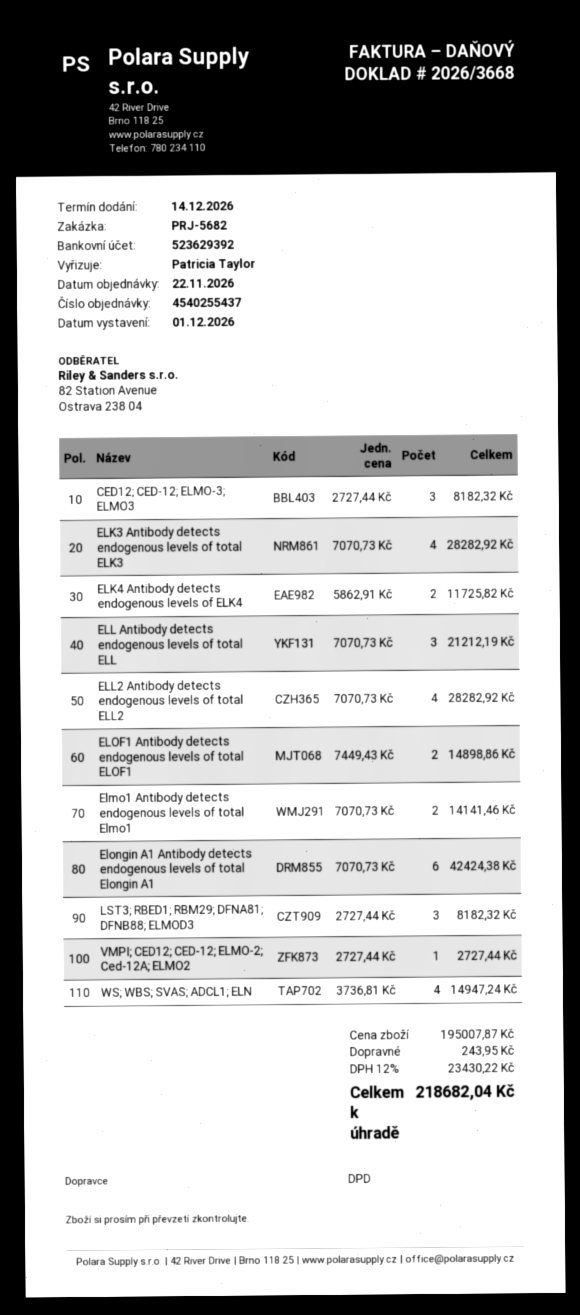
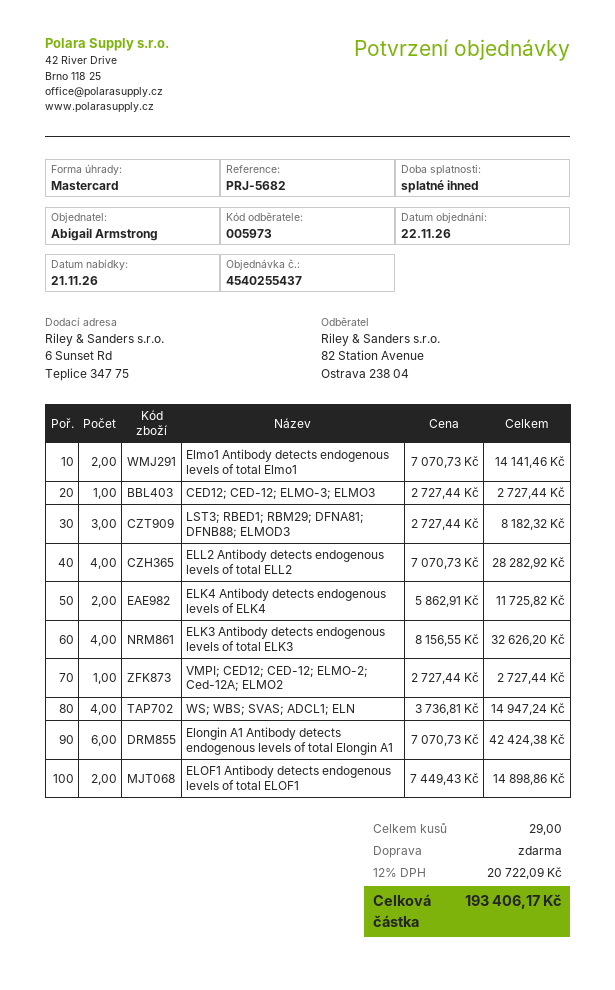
CED12; CED-12; ELMO-3; ELMO3: 3 x 2727.44 = 8182.32 -> 1 x 2727.44 = 2727.44
ELK3 Antibody detects endogenous levels of total ELK3: 4 x 7070.73 = 28282.92 -> 4 x 8156.55 = 32626.20
ELL Antibody detects endogenous levels of total ELL: 3 x 7070.73 = 21212.19 -> none
shipping: 243.95 -> 0.00
tax: 12% = 23430.22 -> 12% = 20722.09
total: 218682.04 -> 193406.17

